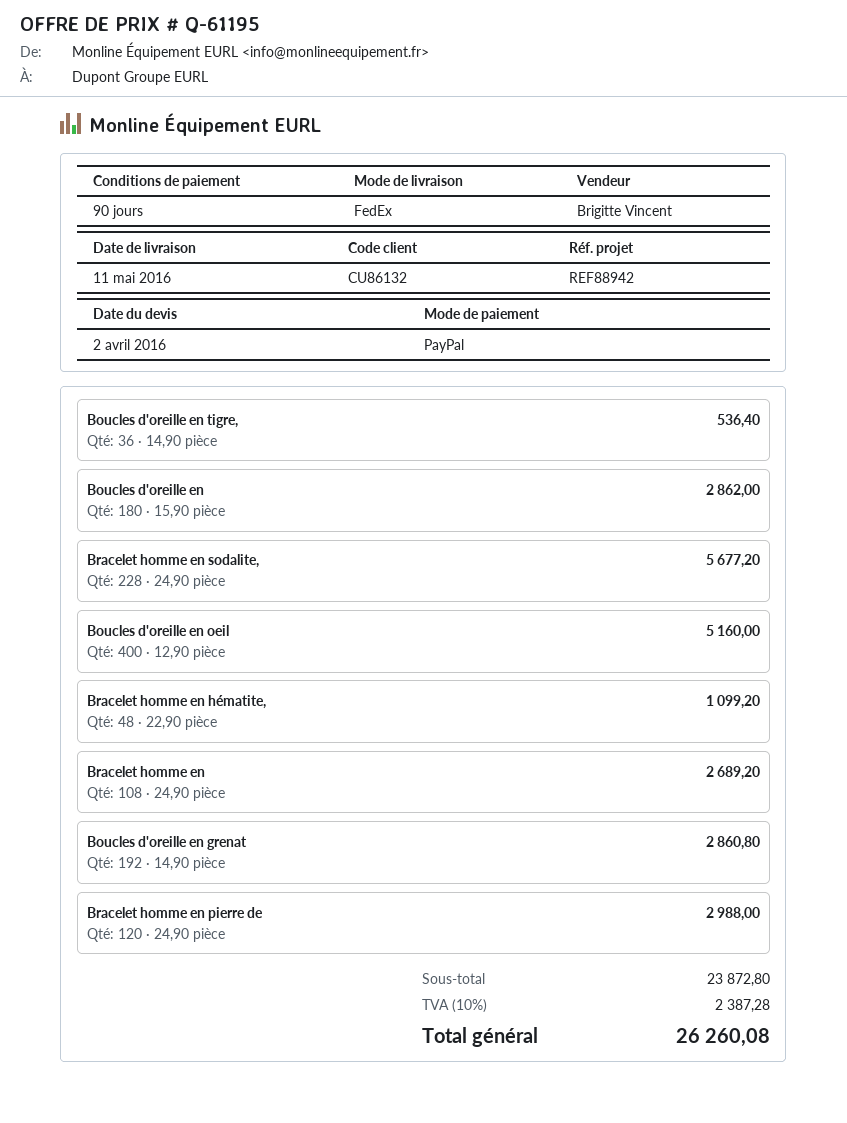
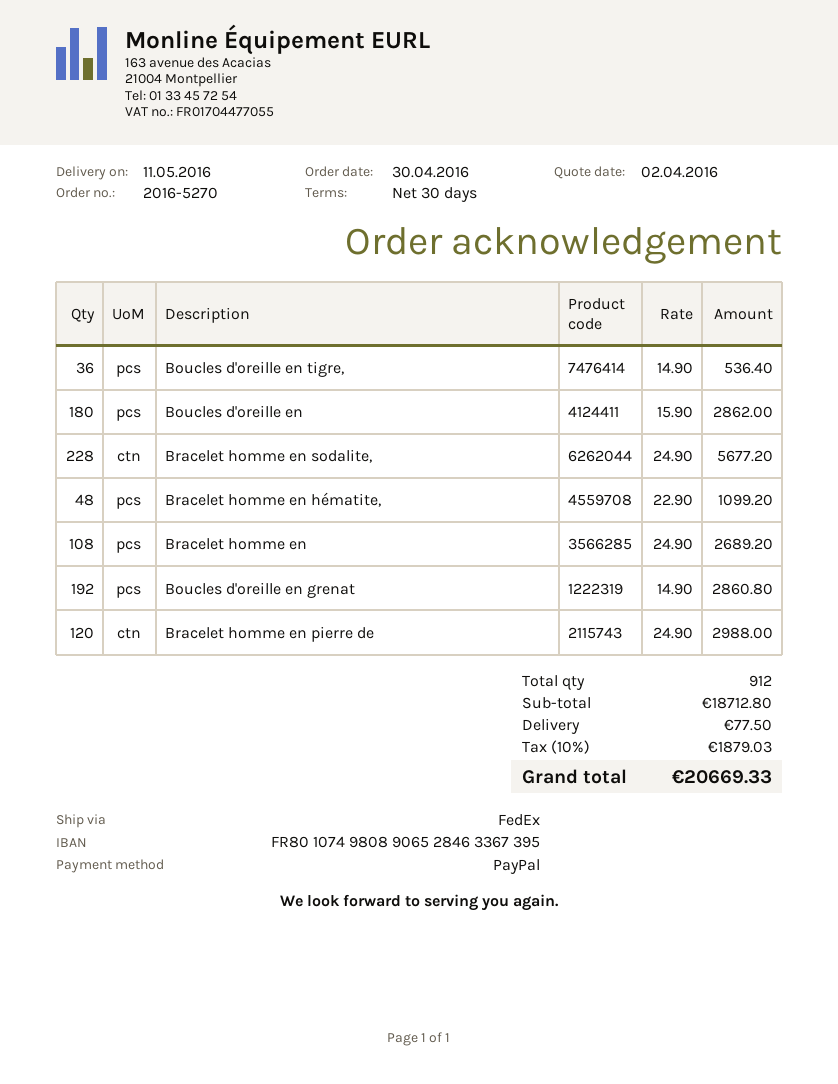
payment terms: 90 days -> 30 days
Boucles d'oreille en oeil: 400 x 12.90 = 5160.00 -> none
subtotal: 23872.80 -> 18712.80
shipping: none -> 77.50
tax: 10% = 2387.28 -> 10% = 1879.03
total: 26260.08 -> 20669.33

